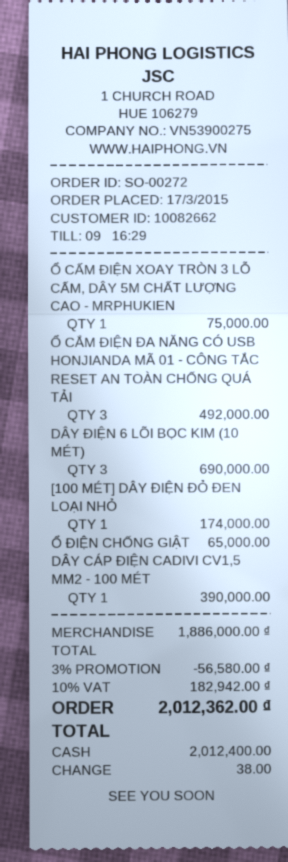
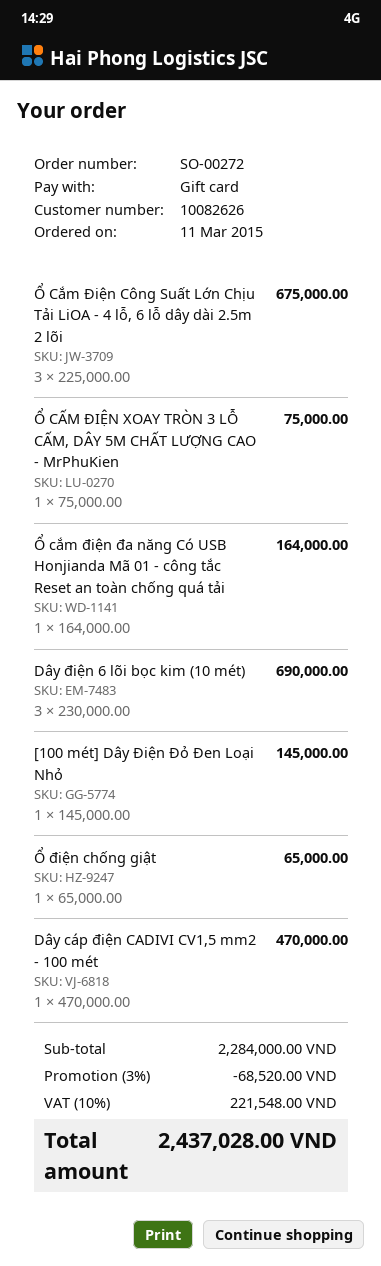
order date: 2015-03-17 -> 2015-03-11
customer number: 10082662 -> 10082626
payment method: cash -> gift card
Ổ CẮM ĐIỆN ĐA NĂNG CÓ USB HONJIANDA MÃ 01 - CÔNG TẮC RESET AN TOÀN CHỐNG QUÁ TẢI: 3 for 492000.00 -> 1 for 164000.00
[100 MÉT] DÂY ĐIỆN ĐỎ ĐEN LOẠI NHỎ: 1 for 174000.00 -> 1 for 145000.00
DÂY CÁP ĐIỆN CADIVI CV1,5 MM2 - 100 MÉT: 1 for 390000.00 -> 1 for 470000.00
Ổ Cắm Điện Công Suất Lớn Chịu Tải LiOA - 4 lỗ, 6 lỗ dây dài 2.5m 2 lõi: none -> 3 for 675000.00
subtotal: 1886000.00 -> 2284000.00
discount: 3% = 56580.00 -> 3% = 68520.00
tax: 10% = 182942.00 -> 10% = 221548.00
total: 2012362.00 -> 2437028.00

